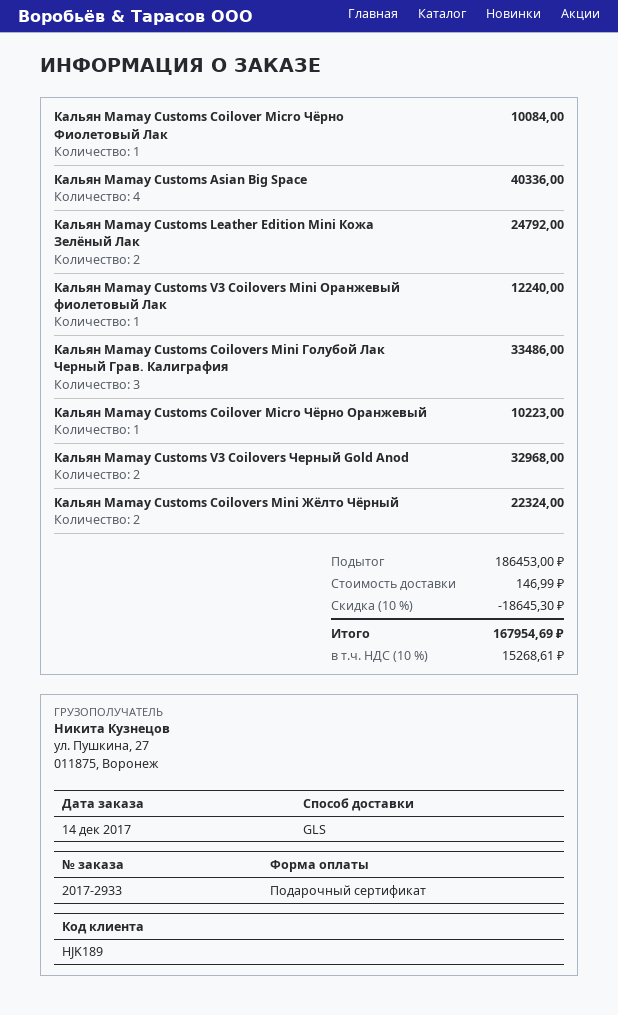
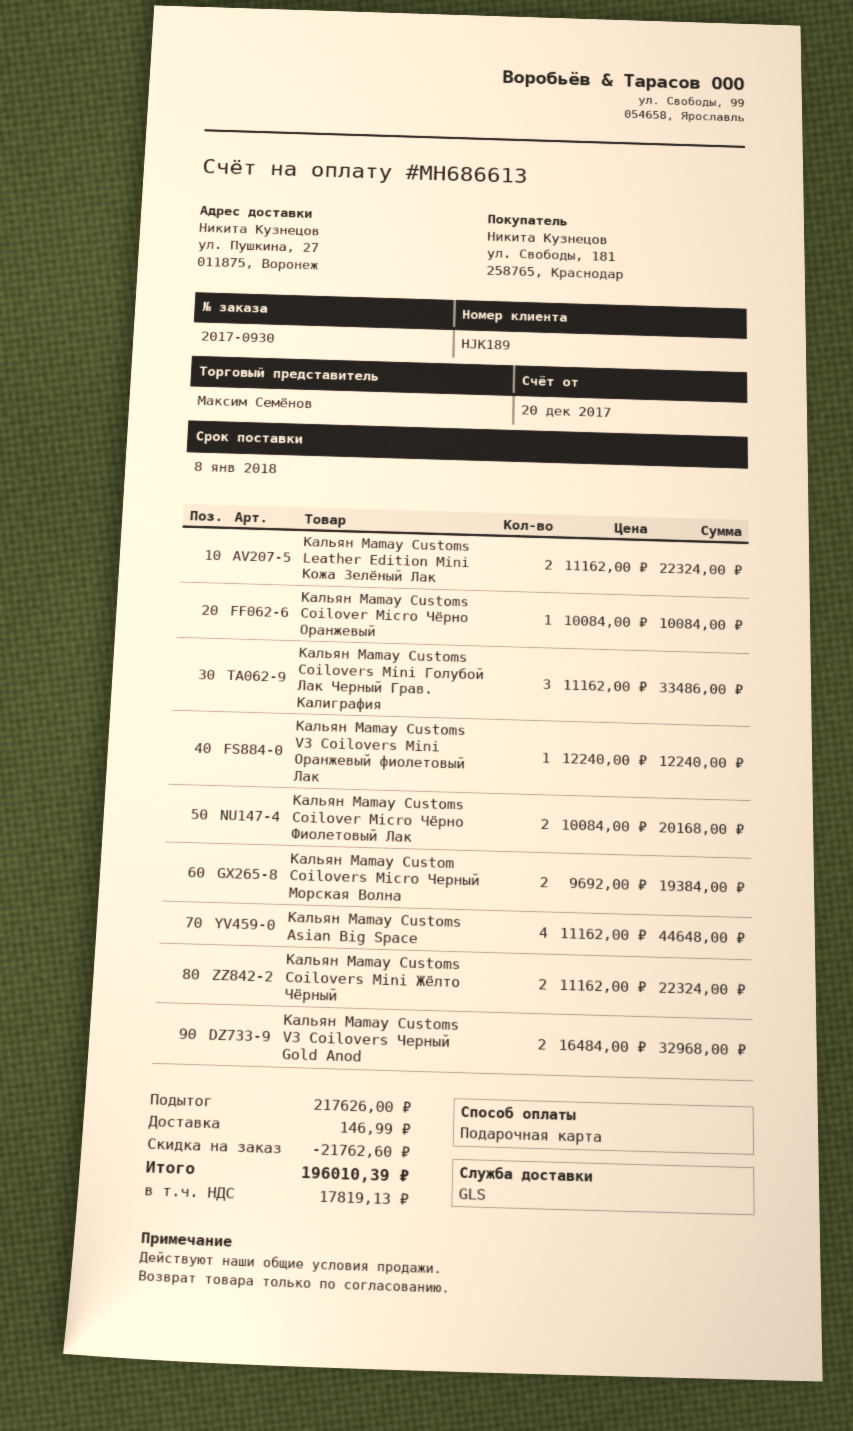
order number: 2017-2933 -> 2017-0930
Кальян Mamay Customs Coilover Micro Чёрно Фиолетовый Лак: 1 for 10084.00 -> 2 for 20168.00
Кальян Mamay Customs Asian Big Space: 4 for 40336.00 -> 4 for 44648.00
Кальян Mamay Customs Leather Edition Mini Кожа Зелёный Лак: 2 for 24792.00 -> 2 for 22324.00
Кальян Mamay Customs Coilover Micro Чёрно Оранжевый: 1 for 10223.00 -> 1 for 10084.00
Кальян Mamay Custom Coilovers Micro Черный Морская Волна: none -> 2 for 19384.00
subtotal: 186453.00 -> 217626.00
discount: 18645.30 -> 21762.60
tax: 15268.61 -> 17819.13
total: 167954.69 -> 196010.39

